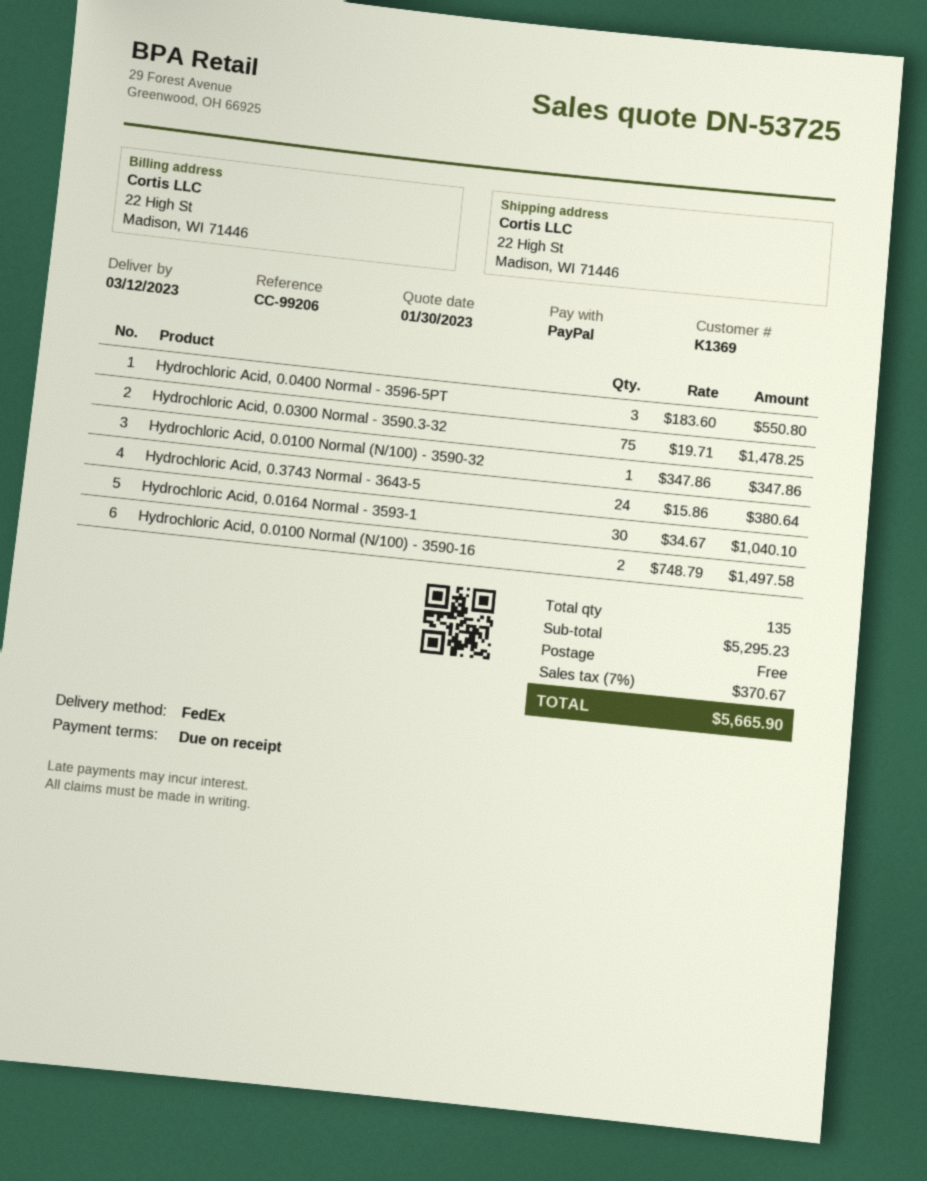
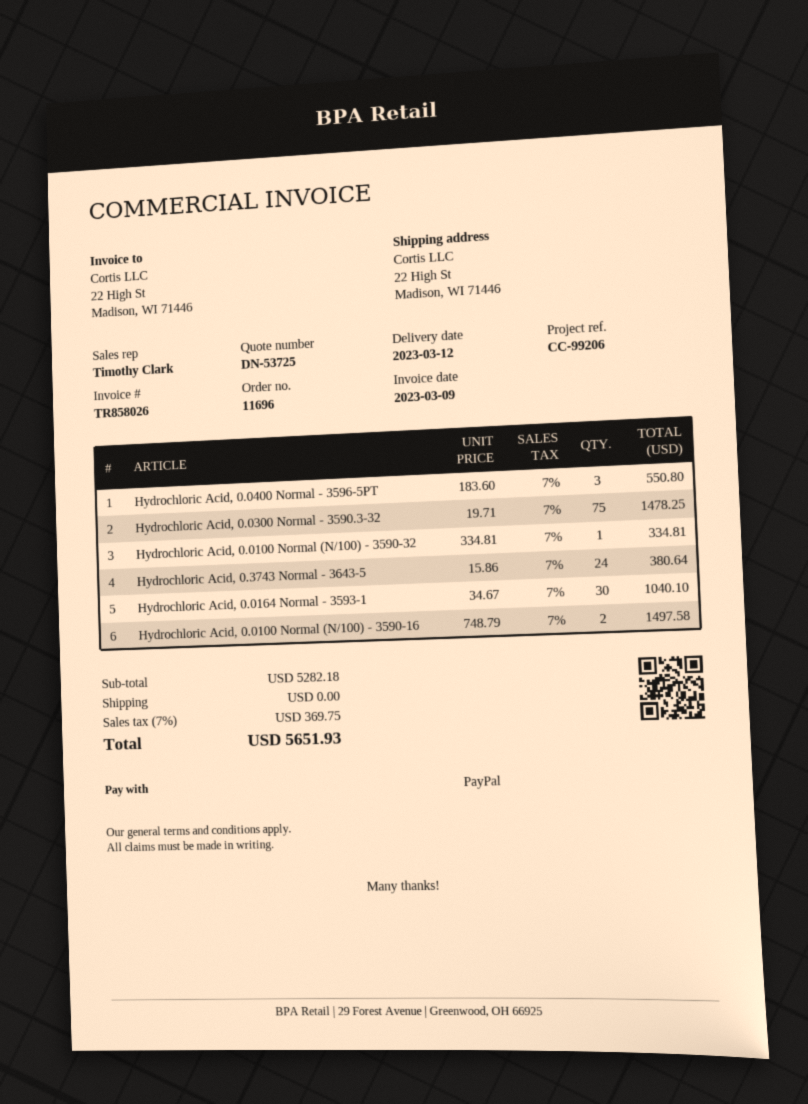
Hydrochloric Acid, 0.0100 Normal (N/100) - 3590-32: 1 x 347.86 = 347.86 -> 1 x 334.81 = 334.81
subtotal: 5295.23 -> 5282.18
tax: 7% = 370.67 -> 7% = 369.75
total: 5665.90 -> 5651.93

